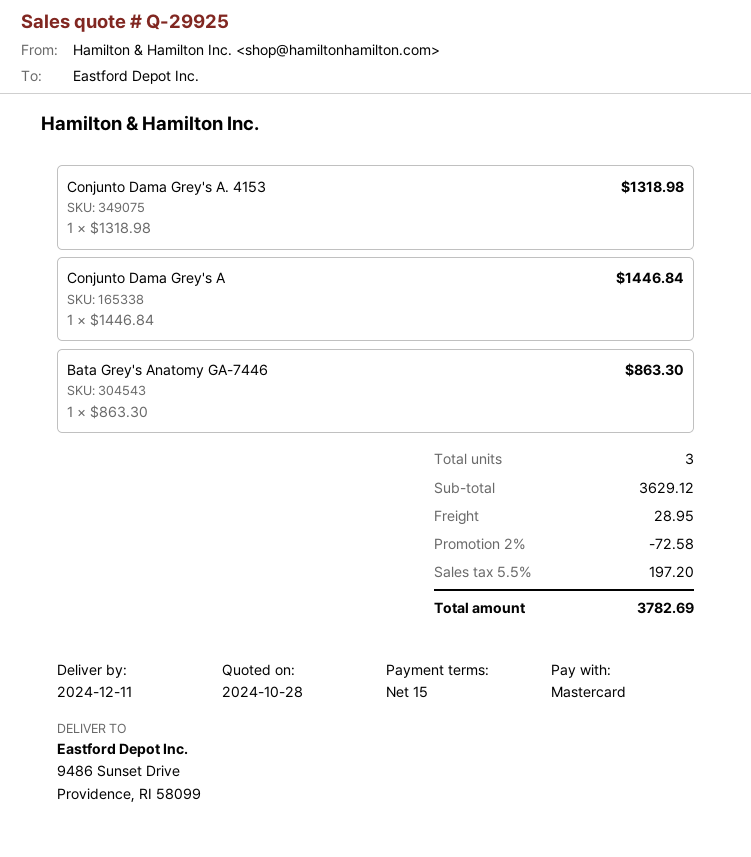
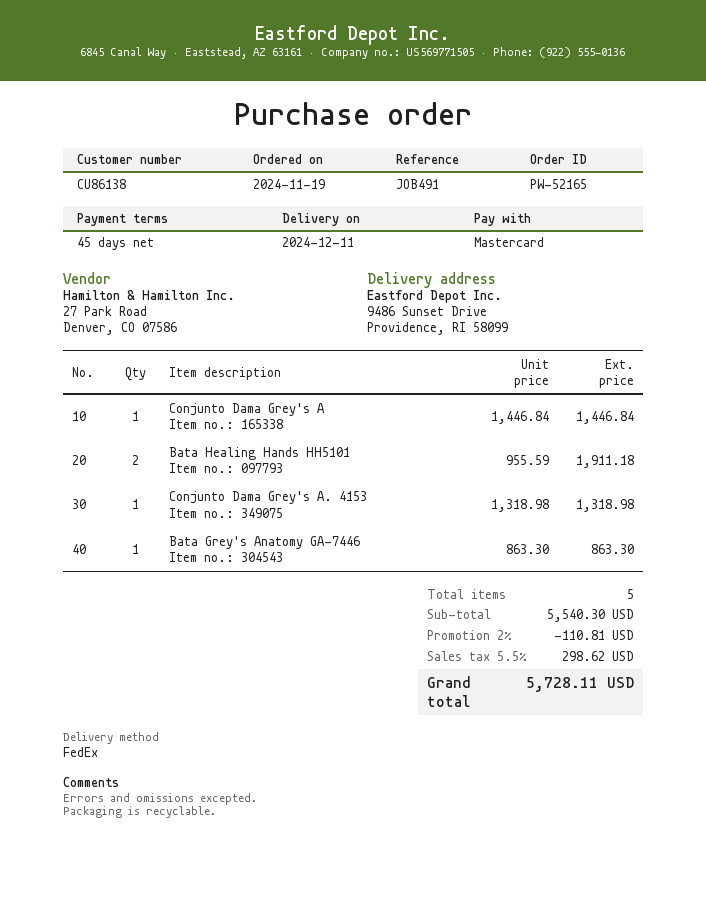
payment terms: 15 days -> 45 days
Bata Healing Hands HH5101: none -> 2 x 955.59 = 1911.18
total quantity: 3 -> 5
subtotal: 3629.12 -> 5540.30
discount: 2% = 72.58 -> 2% = 110.81
shipping: 28.95 -> none
tax: 5.5% = 197.20 -> 5.5% = 298.62
total: 3782.69 -> 5728.11

